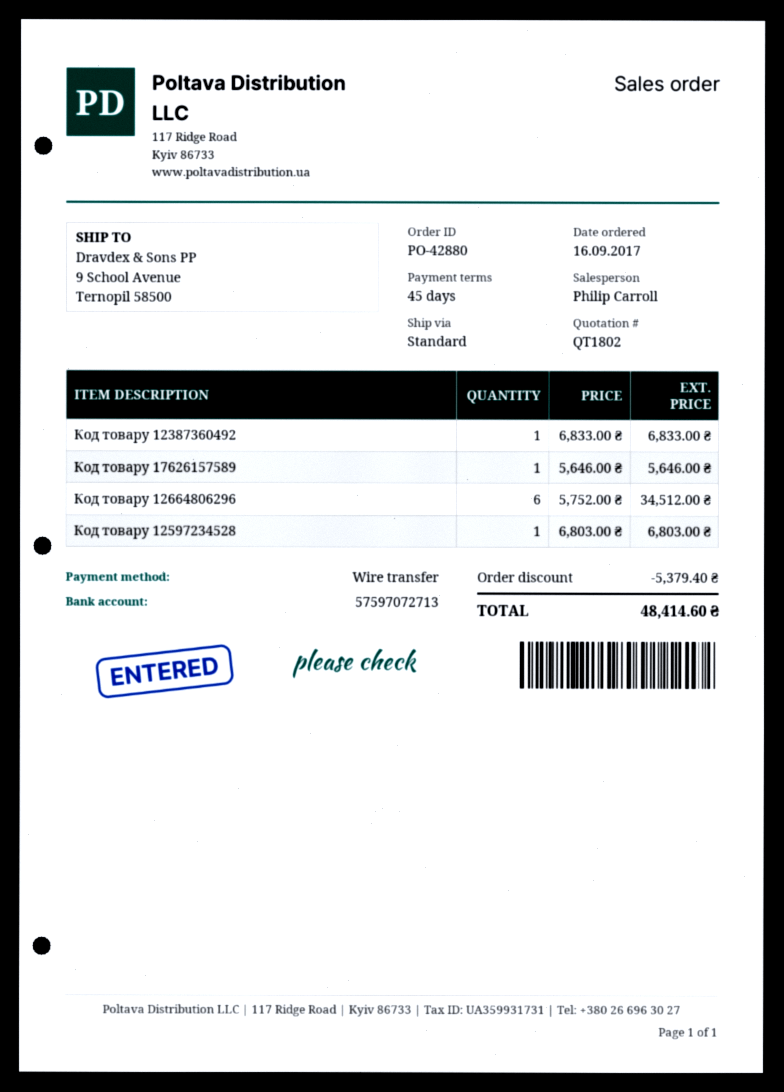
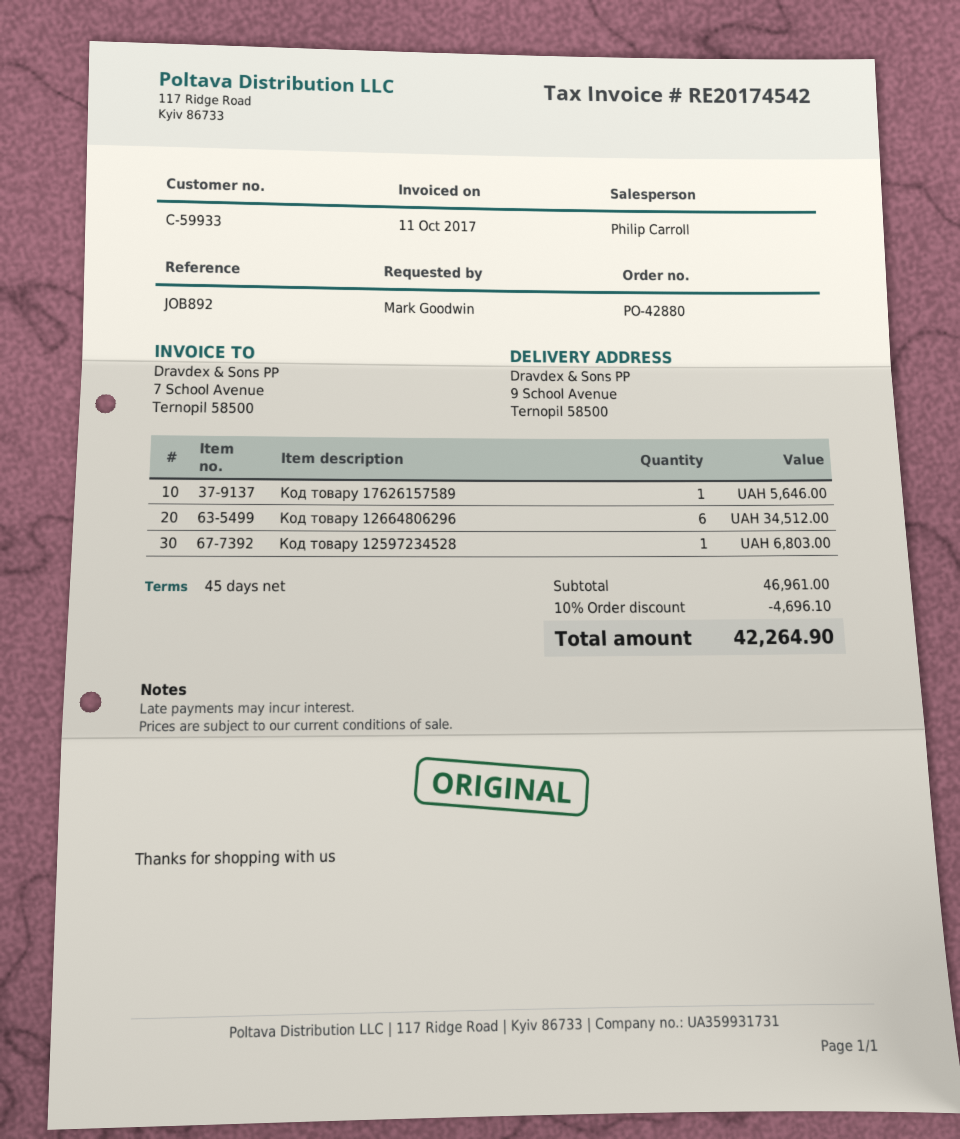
Код товару 12387360492: 1 for 6833.00 -> none
discount: 5379.40 -> 4696.10
total: 48414.60 -> 42264.90

